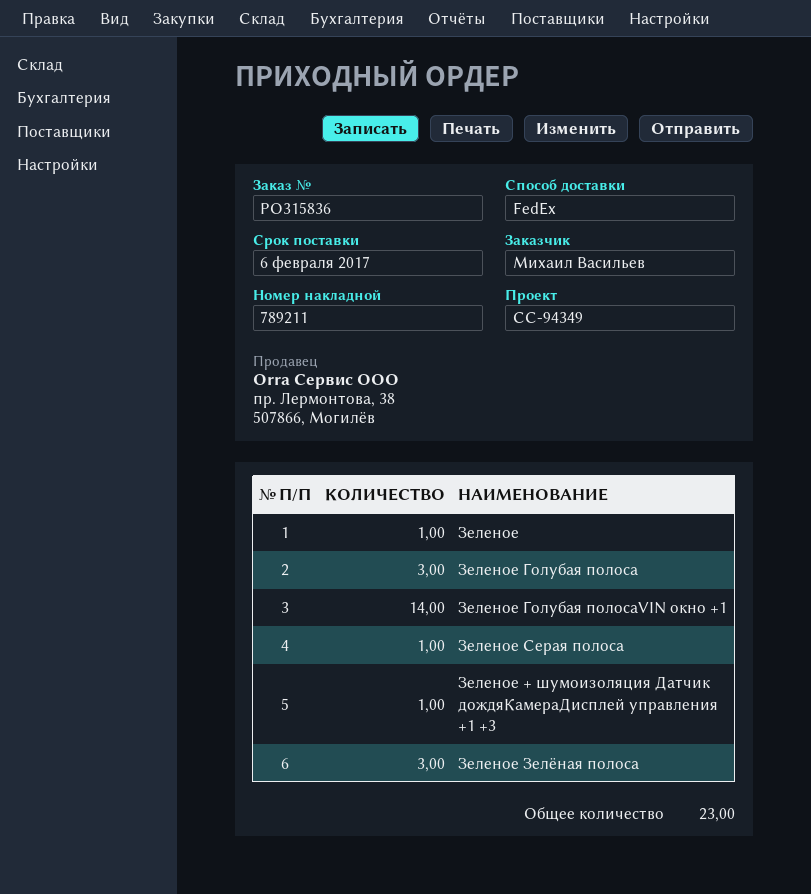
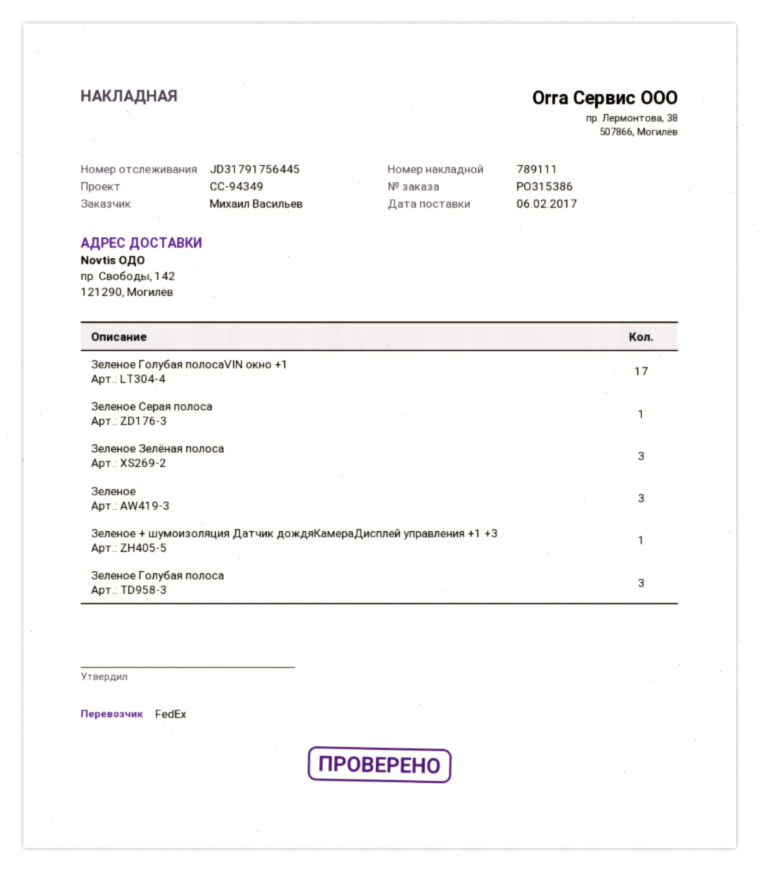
order number: PO315836 -> PO315386
delivery note number: 789211 -> 789111
Зеленое: 1 -> 3
Зеленое Голубая полосаVIN окно +1: 14 -> 17

